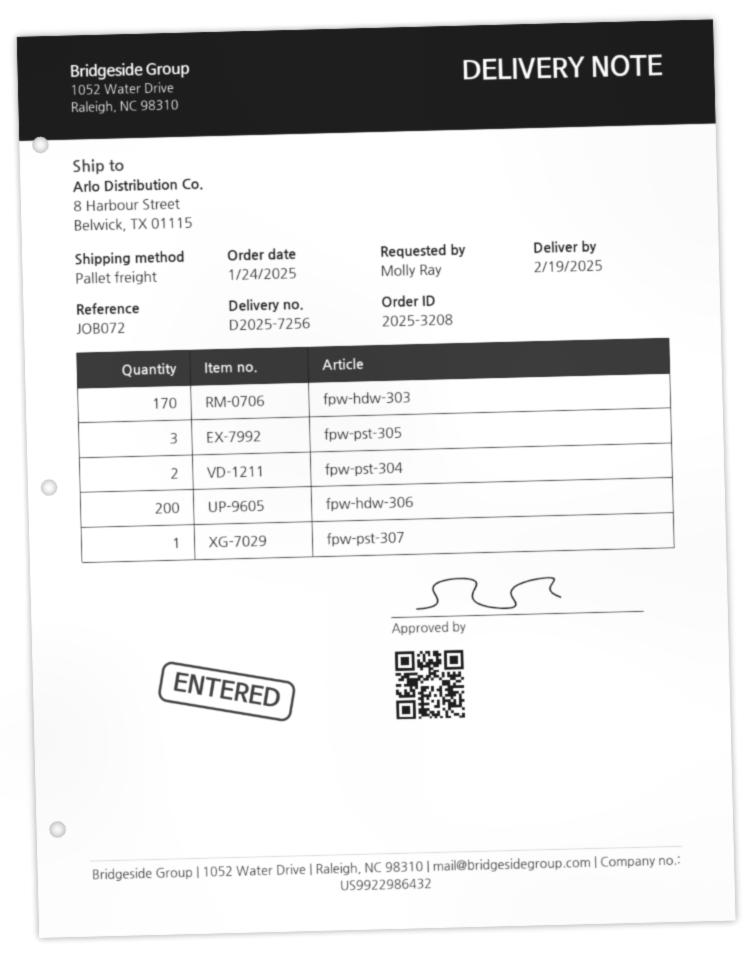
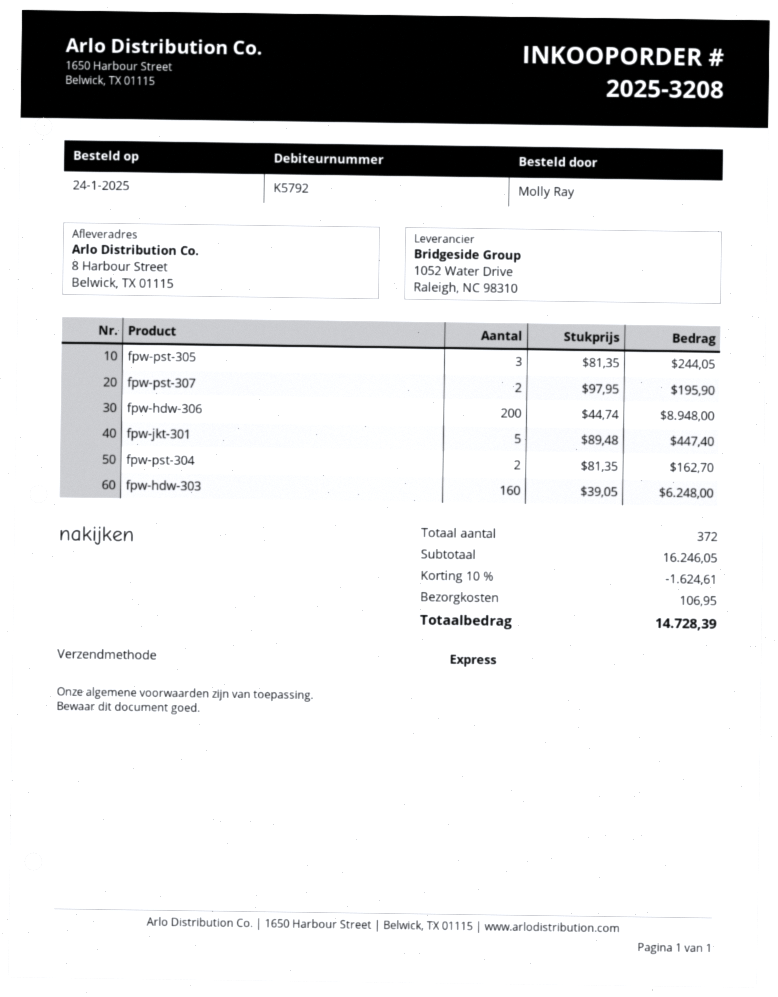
shipping method: pallet freight -> express
fpw-hdw-303: 170 -> 160
fpw-pst-307: 1 -> 2
fpw-jkt-301: none -> 5

